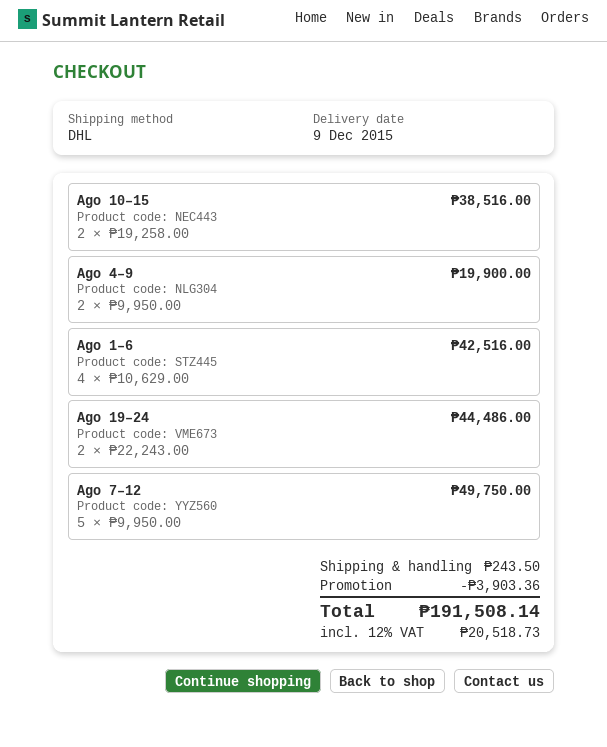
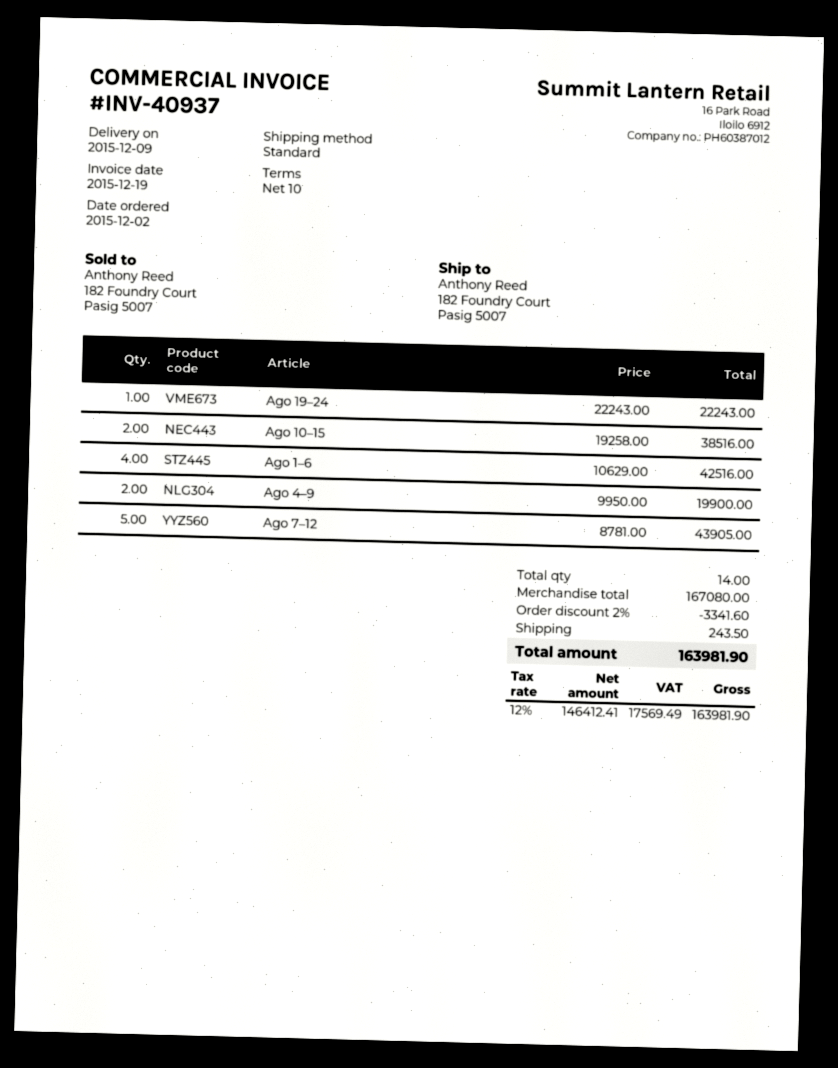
shipping method: DHL -> standard
Ago 19–24: 2 x 22243.00 = 44486.00 -> 1 x 22243.00 = 22243.00
Ago 7–12: 5 x 9950.00 = 49750.00 -> 5 x 8781.00 = 43905.00
discount: 3903.36 -> 3341.60
tax: 12% = 20518.73 -> 12% = 17569.49
total: 191508.14 -> 163981.90

